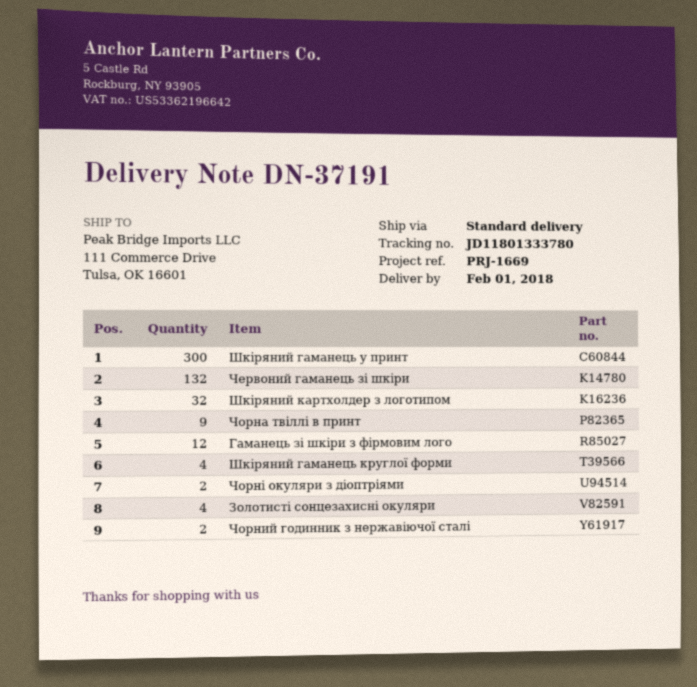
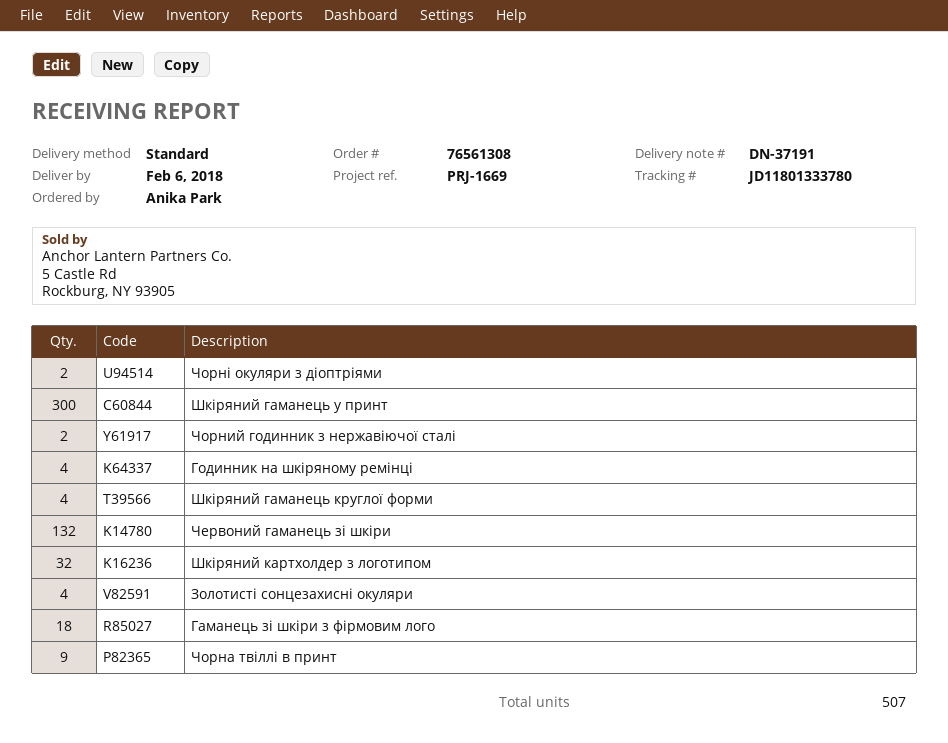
delivery date: 2018-02-01 -> 2018-02-06
Гаманець зі шкіри з фірмовим лого: 12 -> 18
Годинник на шкіряному ремінці: none -> 4

